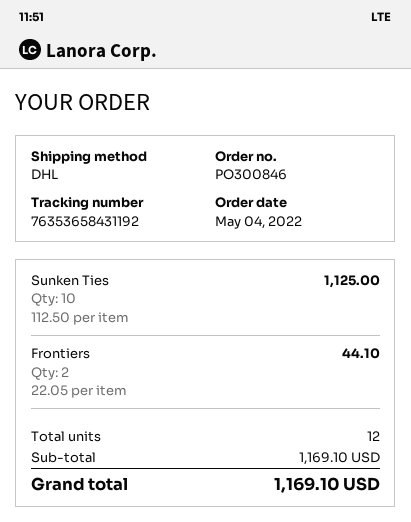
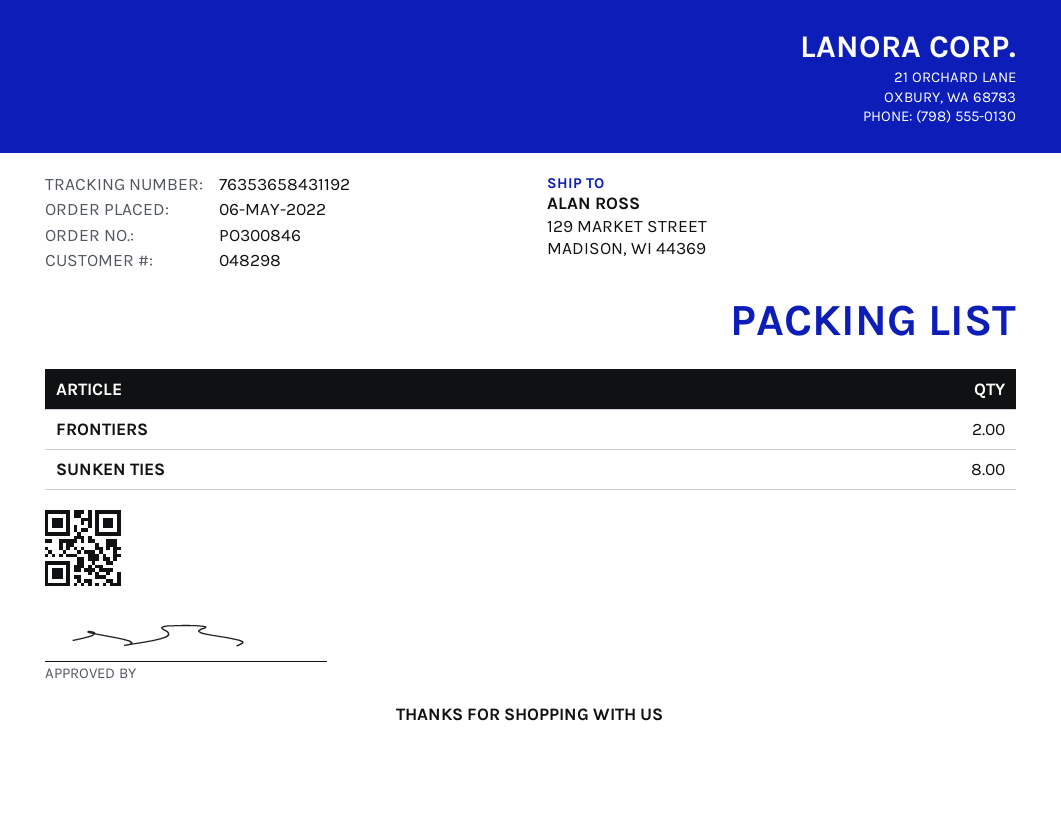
order date: 2022-05-04 -> 2022-05-06
Sunken Ties: 10 -> 8

